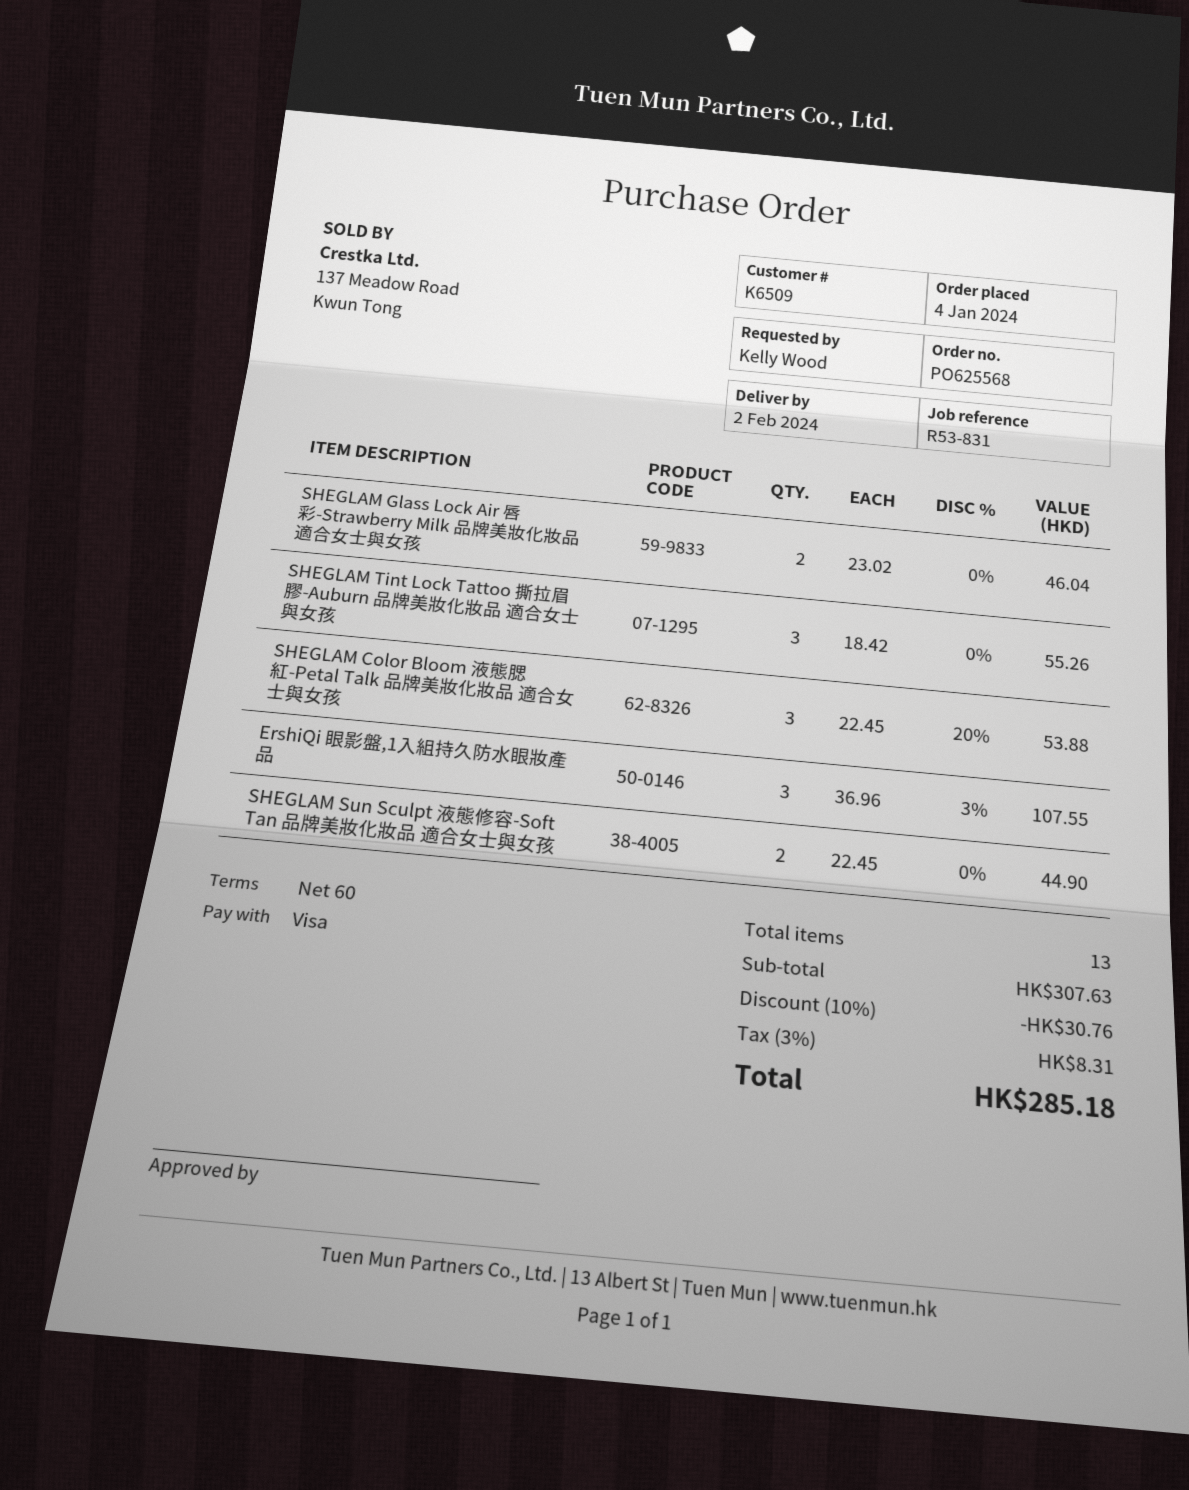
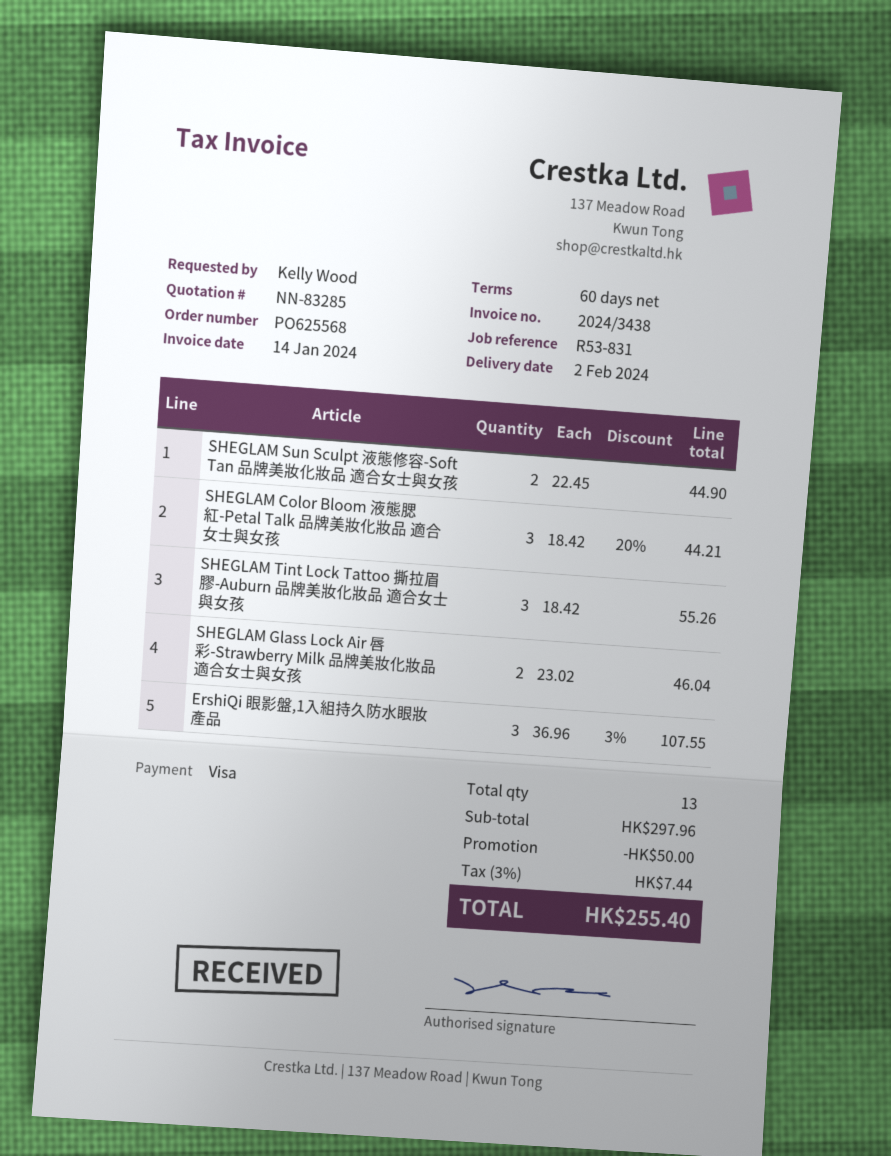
SHEGLAM Color Bloom 液態腮紅-Petal Talk 品牌美妝化妝品 適合女士與女孩: 3 x 22.45 - 20% = 53.88 -> 3 x 18.42 - 20% = 44.21
subtotal: 307.63 -> 297.96
discount: 30.76 -> 50.00
tax: 3% = 8.31 -> 3% = 7.44
total: 285.18 -> 255.40

